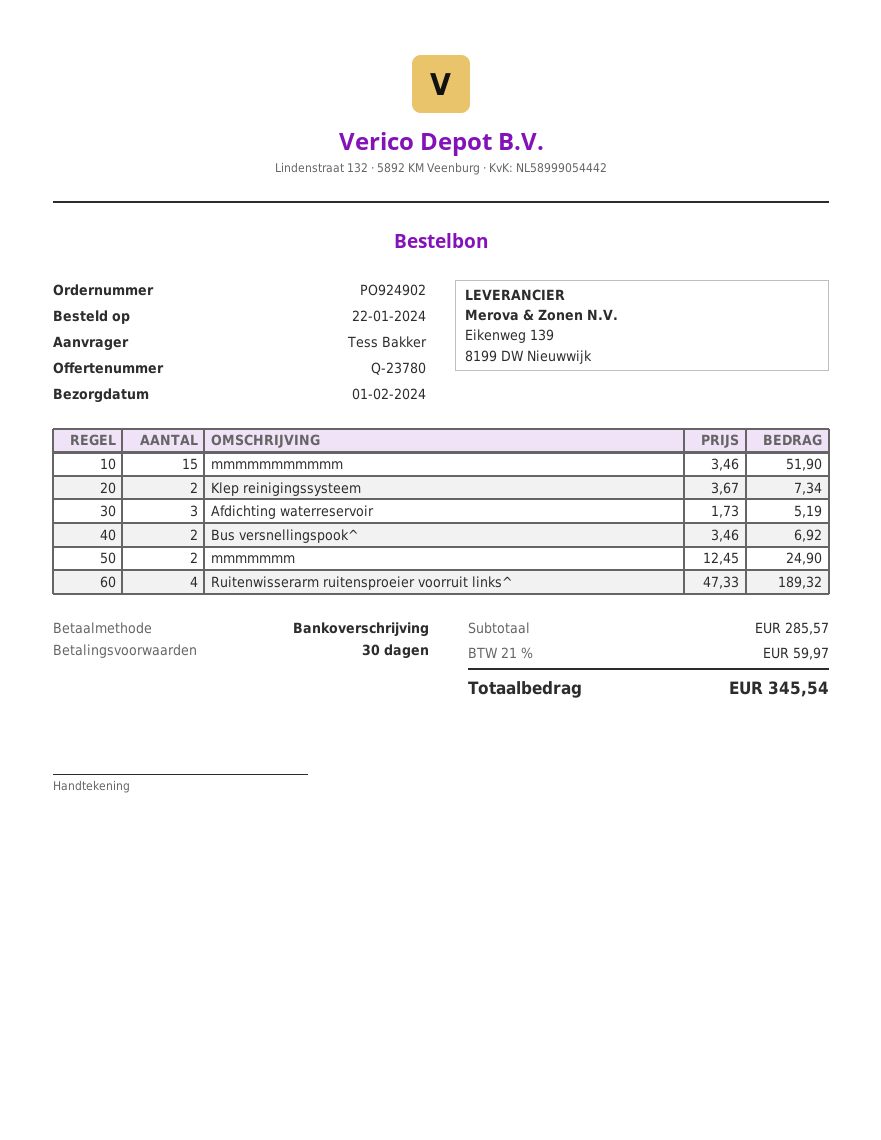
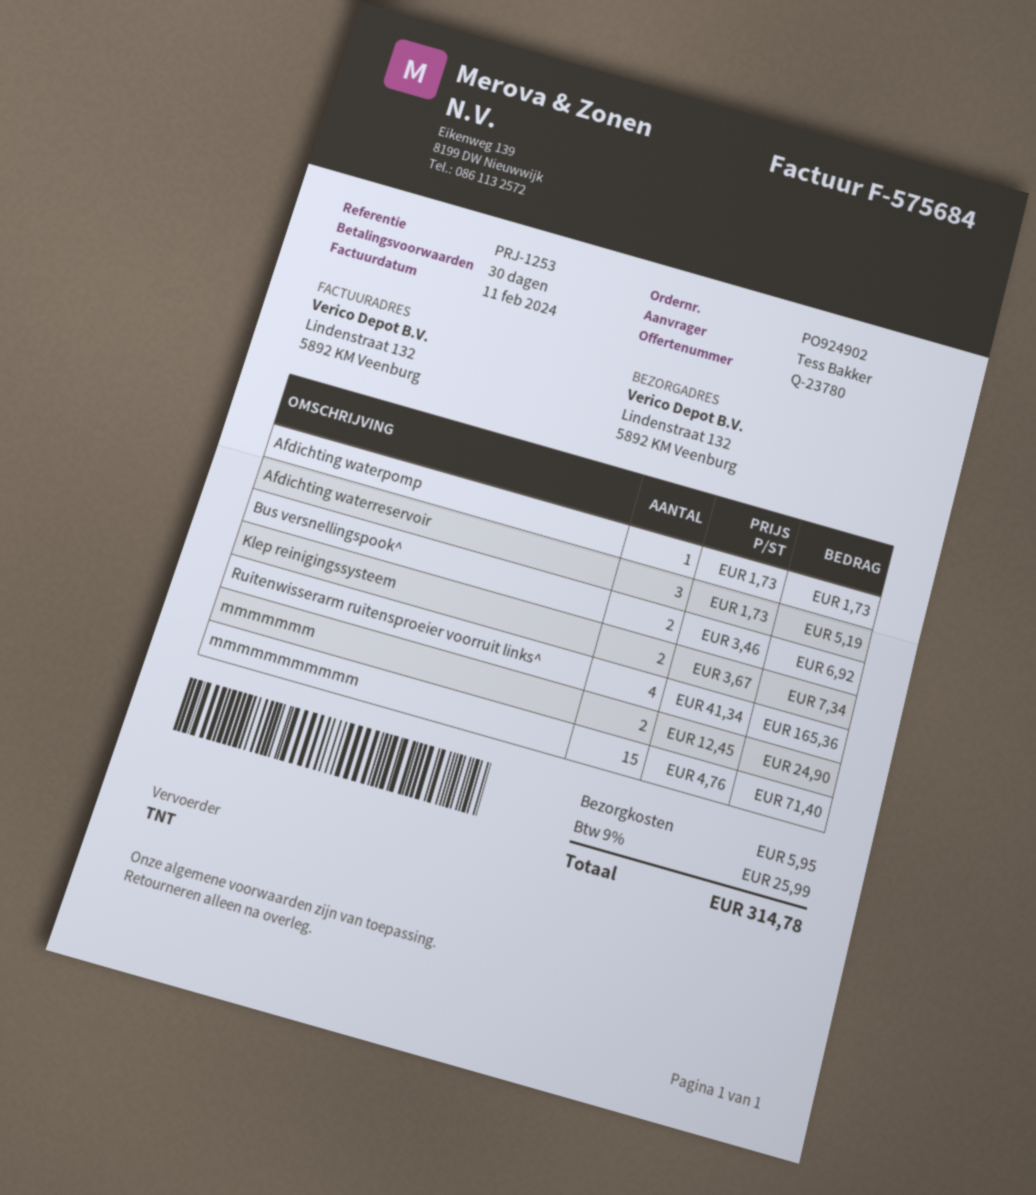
mmmmmmmmmmm: 15 x 3.46 = 51.90 -> 15 x 4.76 = 71.40
Ruitenwisserarm ruitensproeier voorruit links^: 4 x 47.33 = 189.32 -> 4 x 41.34 = 165.36
Afdichting waterpomp: none -> 1 x 1.73 = 1.73
shipping: none -> 5.95
tax: 21% = 59.97 -> 9% = 25.99
total: 345.54 -> 314.78

